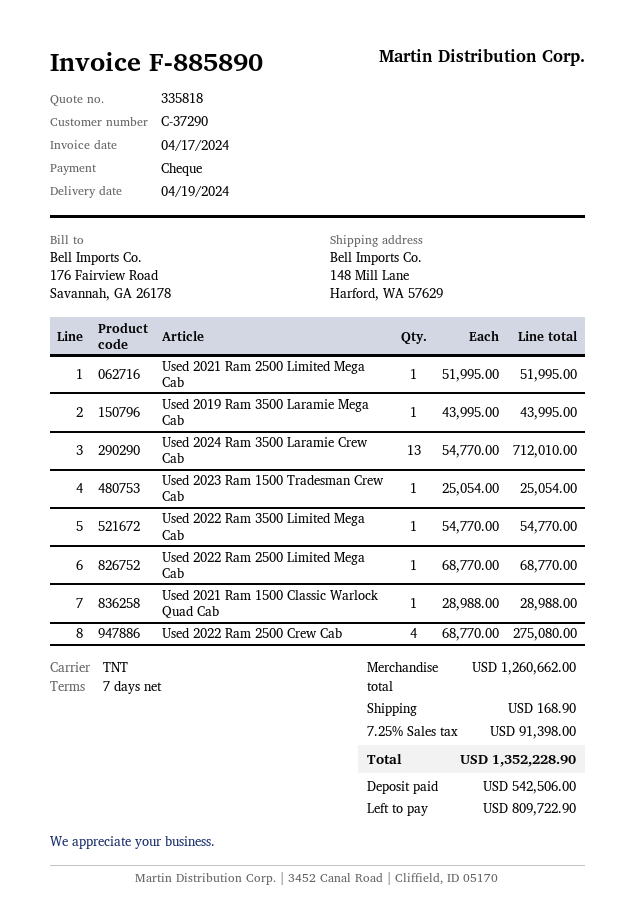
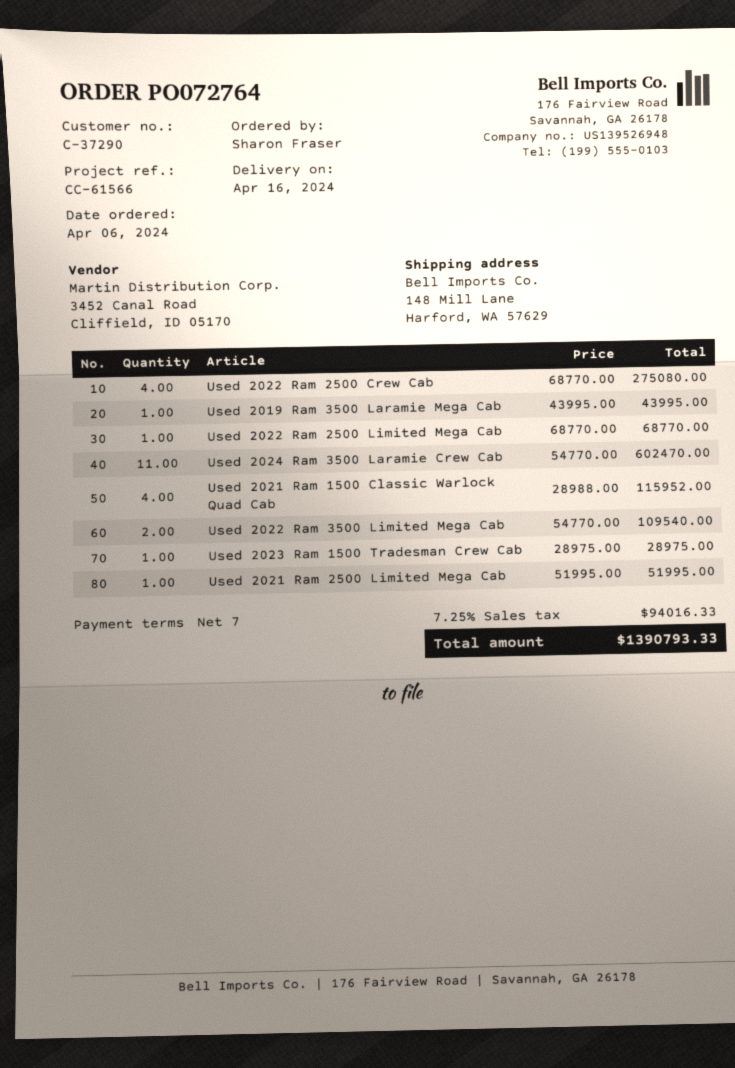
delivery date: 2024-04-19 -> 2024-04-16
Used 2024 Ram 3500 Laramie Crew Cab: 13 x 54770.00 = 712010.00 -> 11 x 54770.00 = 602470.00
Used 2023 Ram 1500 Tradesman Crew Cab: 1 x 25054.00 = 25054.00 -> 1 x 28975.00 = 28975.00
Used 2022 Ram 3500 Limited Mega Cab: 1 x 54770.00 = 54770.00 -> 2 x 54770.00 = 109540.00
Used 2021 Ram 1500 Classic Warlock Quad Cab: 1 x 28988.00 = 28988.00 -> 4 x 28988.00 = 115952.00
shipping: 168.90 -> none
tax: 7.25% = 91398.00 -> 7.25% = 94016.33
total: 1352228.90 -> 1390793.33

